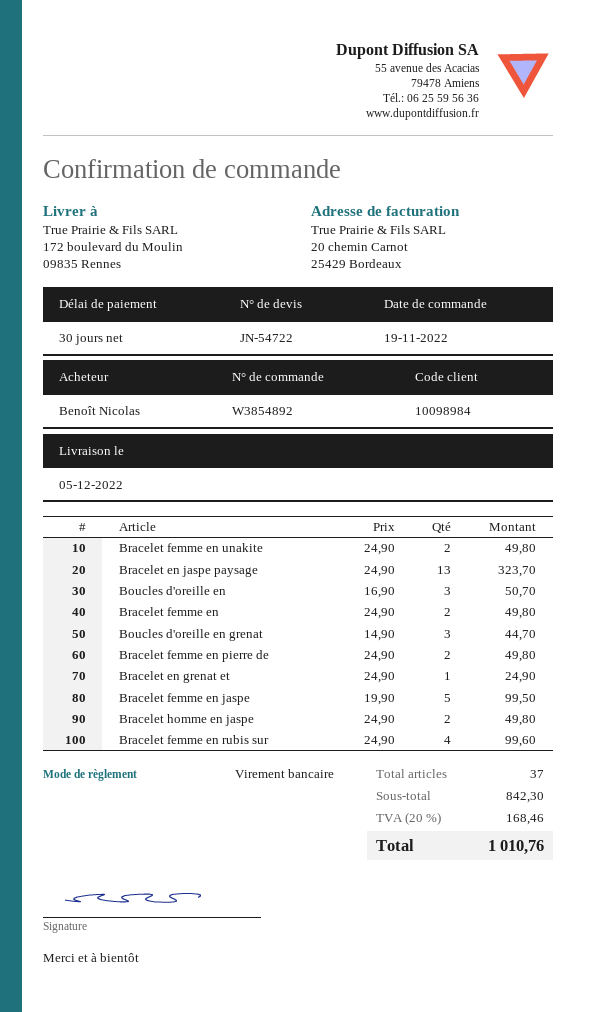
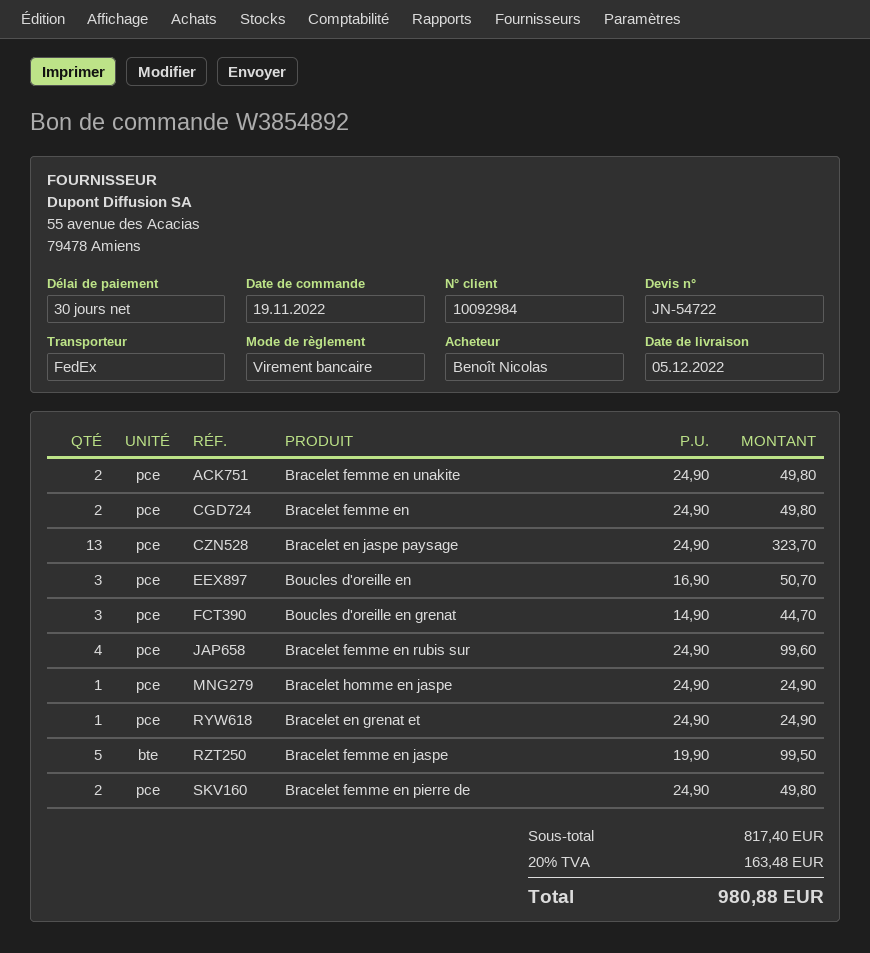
customer number: 10098984 -> 10092984
Bracelet homme en jaspe: 2 x 24.90 = 49.80 -> 1 x 24.90 = 24.90
subtotal: 842.30 -> 817.40
tax: 20% = 168.46 -> 20% = 163.48
total: 1010.76 -> 980.88

